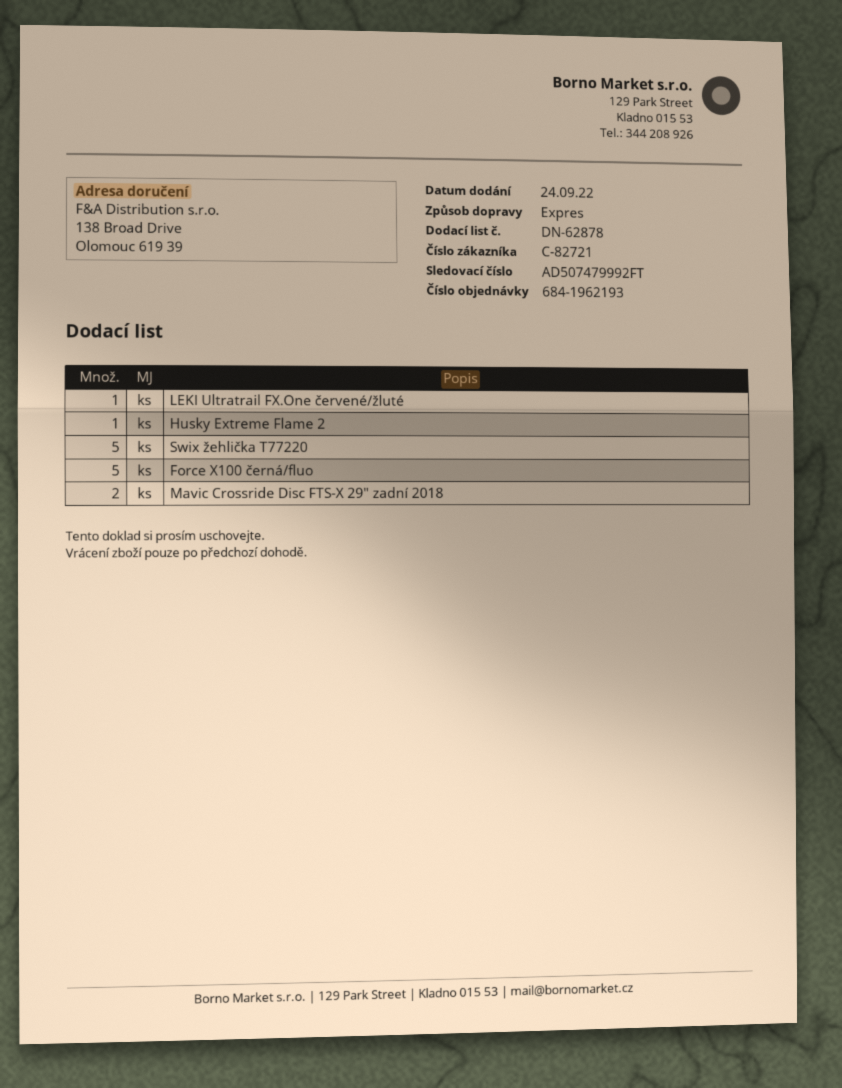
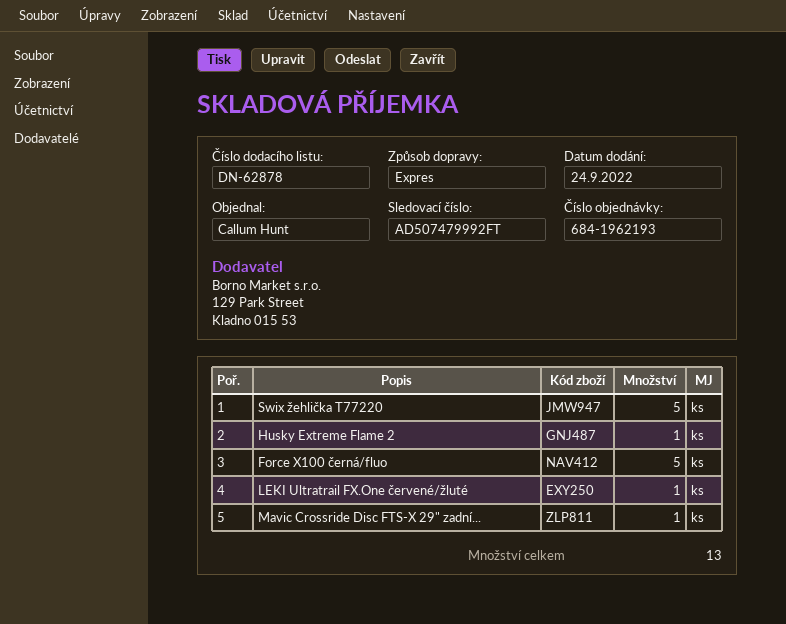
Mavic Crossride Disc FTS-X 29" zadní 2018: 2 -> 1

